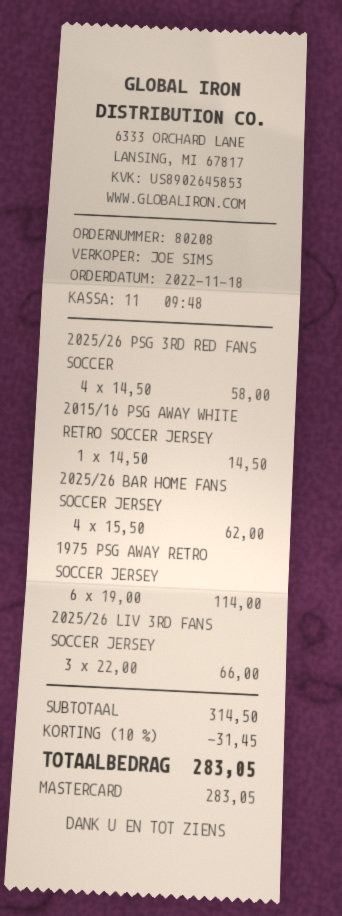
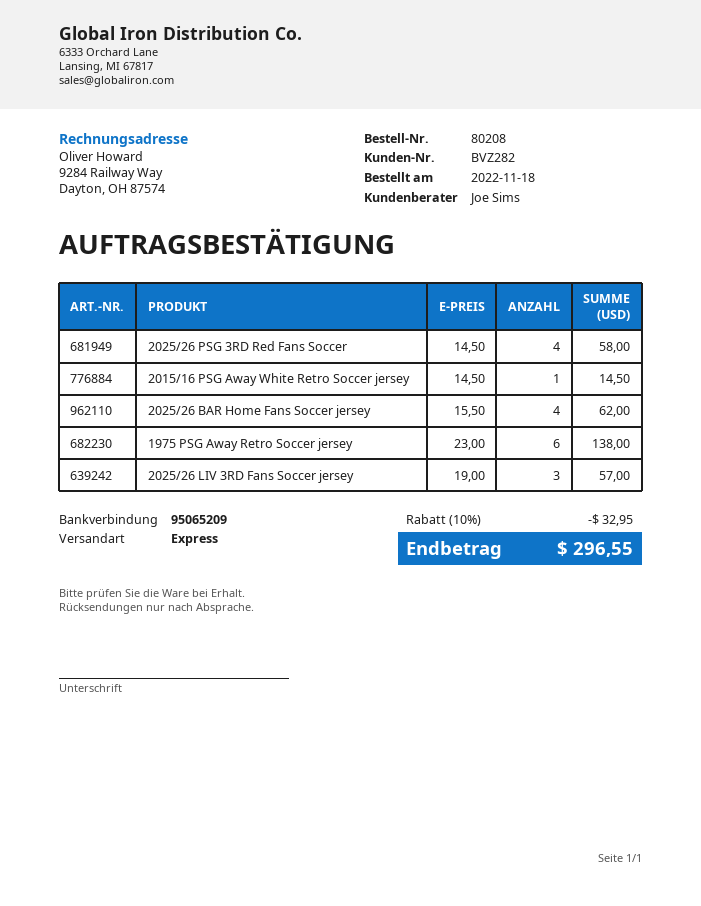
1975 PSG AWAY RETRO SOCCER JERSEY: 6 x 19.00 = 114.00 -> 6 x 23.00 = 138.00
2025/26 LIV 3RD FANS SOCCER JERSEY: 3 x 22.00 = 66.00 -> 3 x 19.00 = 57.00
discount: 10% = 31.45 -> 10% = 32.95
total: 283.05 -> 296.55

